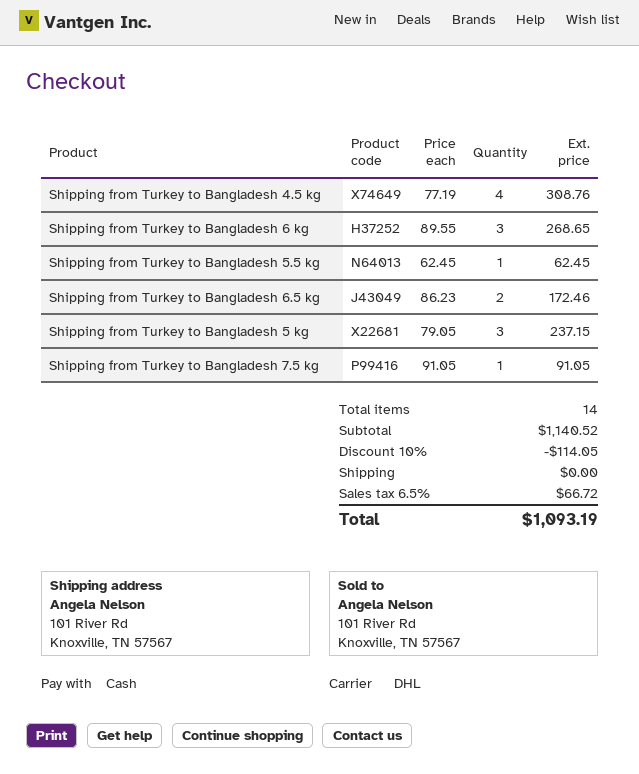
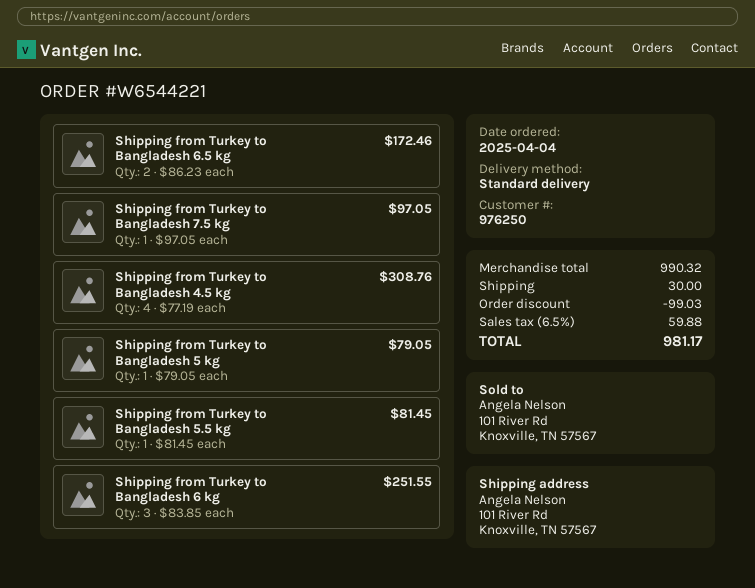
shipping method: DHL -> standard
Shipping from Turkey to Bangladesh 6 kg: 3 x 89.55 = 268.65 -> 3 x 83.85 = 251.55
Shipping from Turkey to Bangladesh 5.5 kg: 1 x 62.45 = 62.45 -> 1 x 81.45 = 81.45
Shipping from Turkey to Bangladesh 5 kg: 3 x 79.05 = 237.15 -> 1 x 79.05 = 79.05
Shipping from Turkey to Bangladesh 7.5 kg: 1 x 91.05 = 91.05 -> 1 x 97.05 = 97.05
subtotal: 1140.52 -> 990.32
discount: 114.05 -> 99.03
shipping: 0.00 -> 30.00
tax: 6.5% = 66.72 -> 6.5% = 59.88
total: 1093.19 -> 981.17

